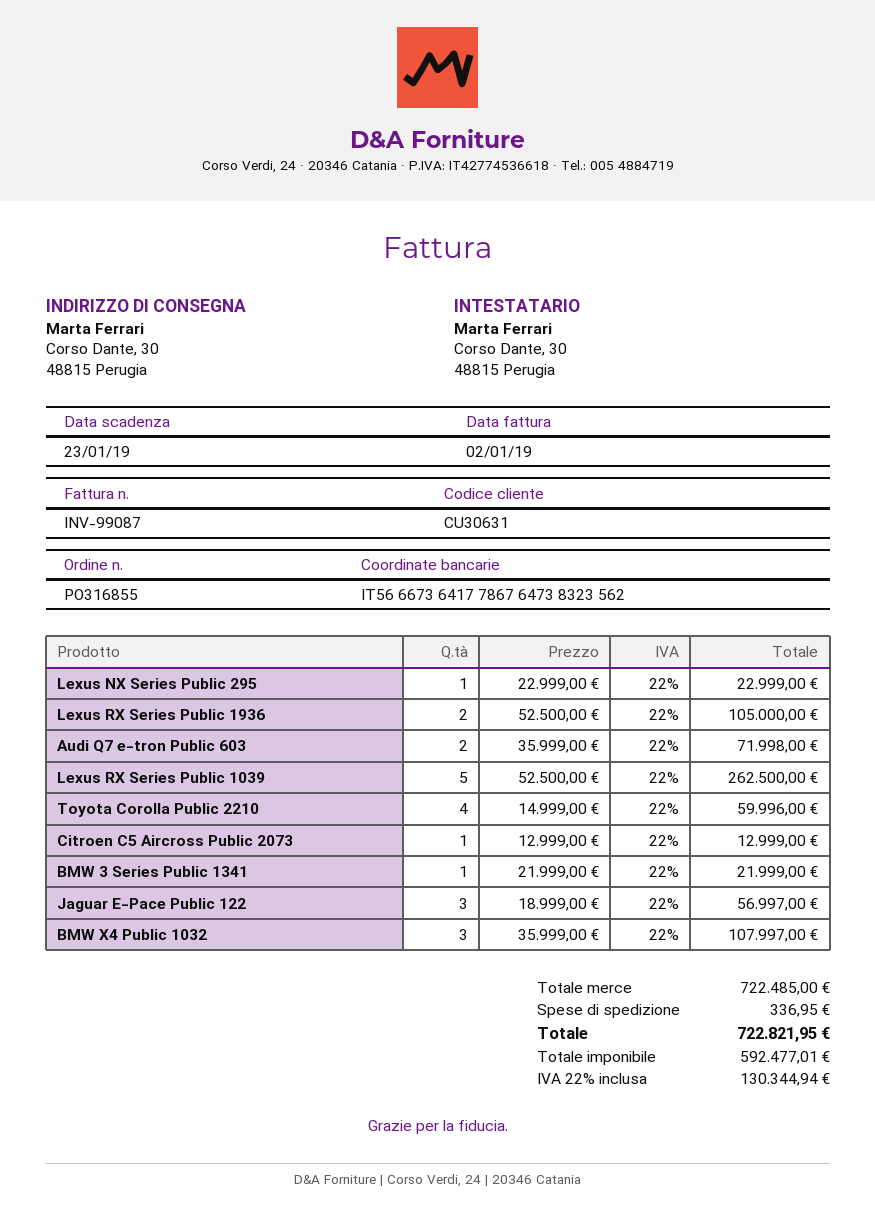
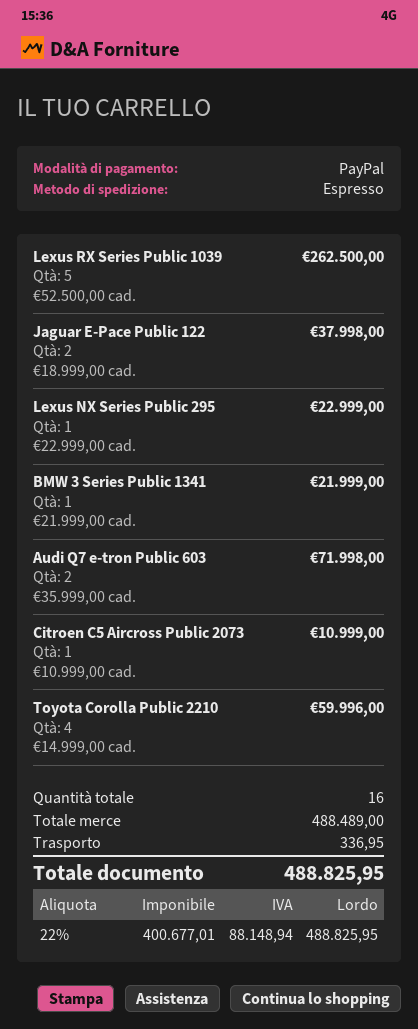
Lexus RX Series Public 1936: 2 x 52500.00 = 105000.00 -> none
Citroen C5 Aircross Public 2073: 1 x 12999.00 = 12999.00 -> 1 x 10999.00 = 10999.00
Jaguar E-Pace Public 122: 3 x 18999.00 = 56997.00 -> 2 x 18999.00 = 37998.00
BMW X4 Public 1032: 3 x 35999.00 = 107997.00 -> none
subtotal: 722485.00 -> 488489.00
net: 592477.01 -> 400677.01
tax: 22% = 130344.94 -> 22% = 88148.94
total: 722821.95 -> 488825.95

